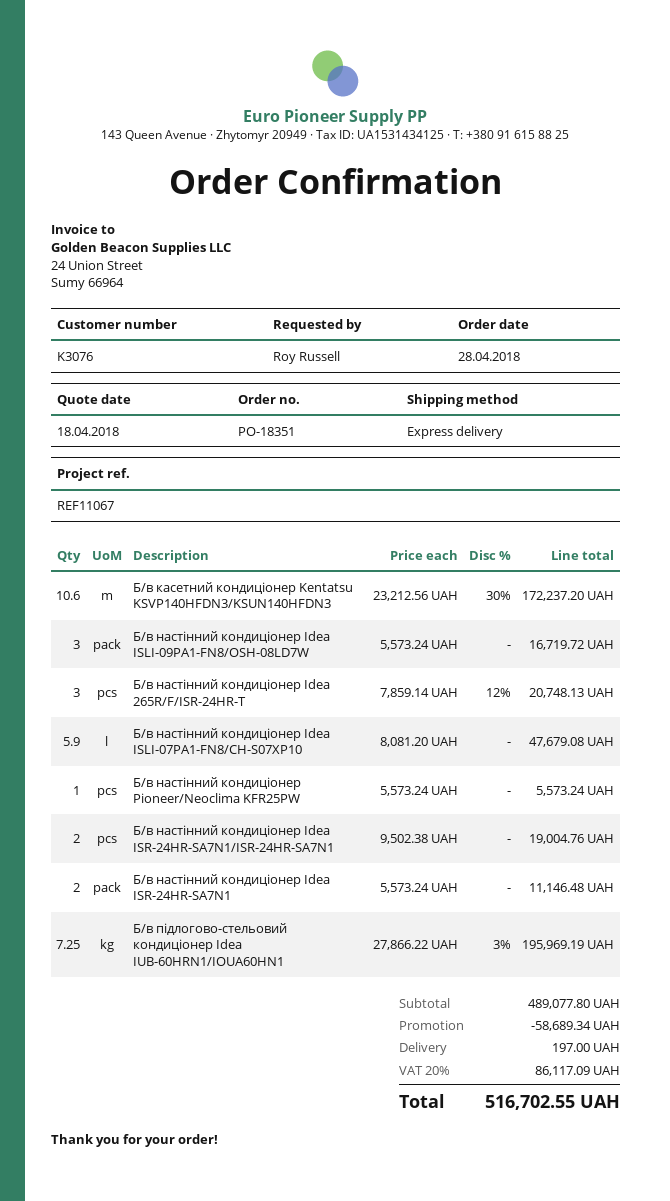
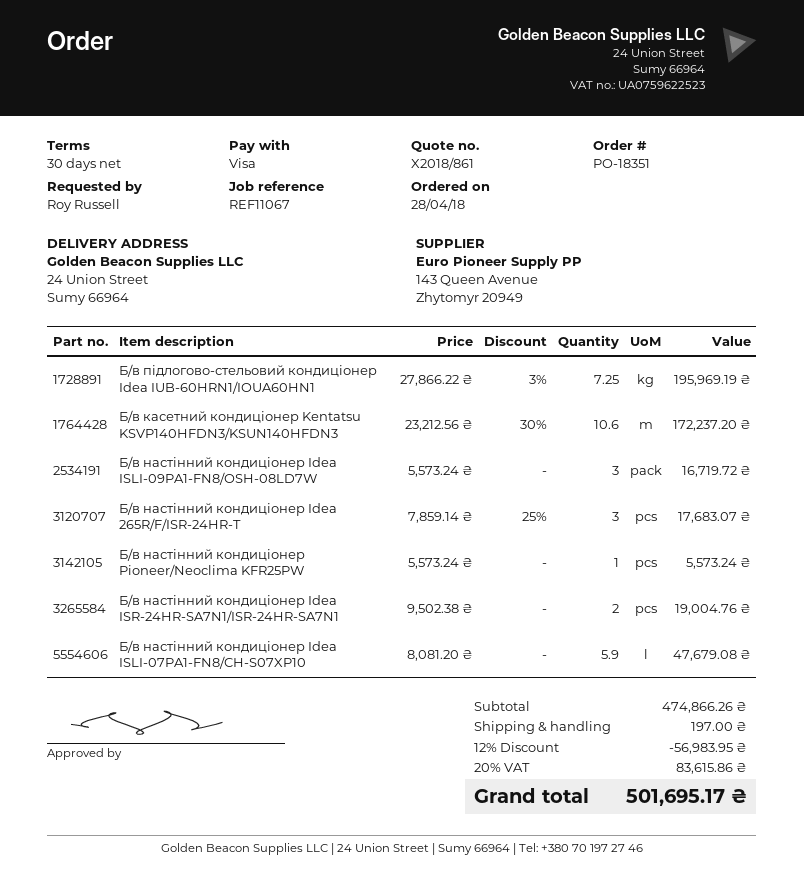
Б/в настінний кондиціонер Idea 265R/F/ISR-24HR-T: 3 x 7859.14 - 12% = 20748.13 -> 3 x 7859.14 - 25% = 17683.07
Б/в настінний кондиціонер Idea ISR-24HR-SA7N1: 2 x 5573.24 = 11146.48 -> none
subtotal: 489077.80 -> 474866.26
discount: 58689.34 -> 56983.95
tax: 20% = 86117.09 -> 20% = 83615.86
total: 516702.55 -> 501695.17

